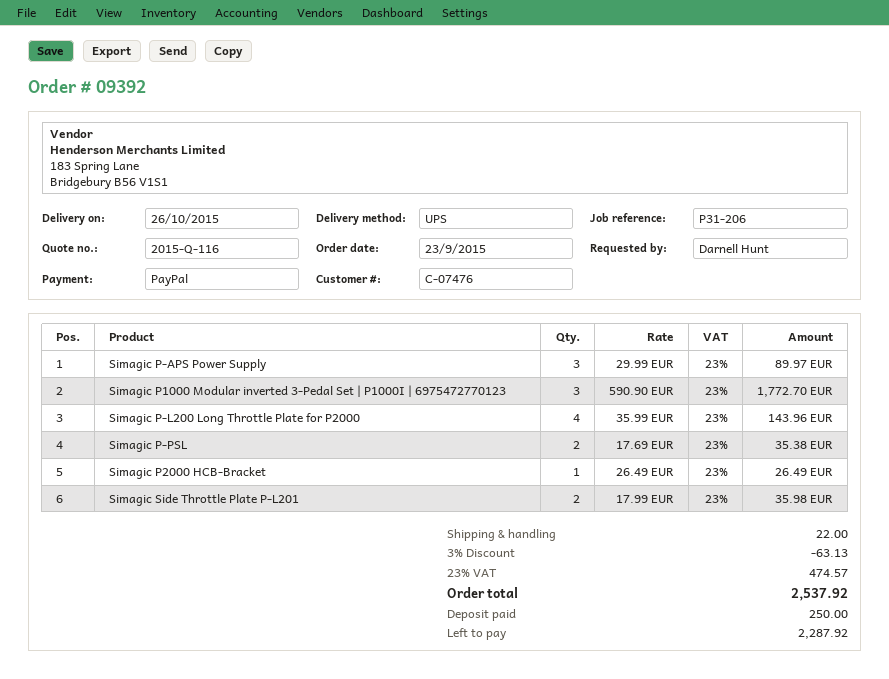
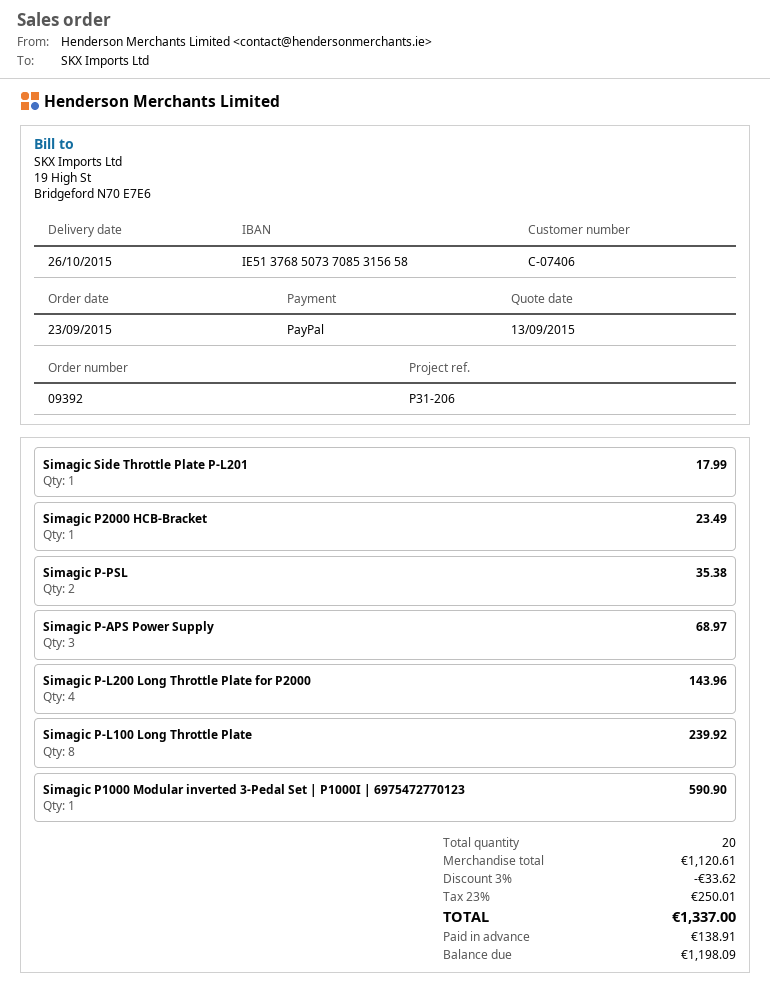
customer number: C-07476 -> C-07406
Simagic P-APS Power Supply: 3 for 89.97 -> 3 for 68.97
Simagic P1000 Modular inverted 3-Pedal Set | P1000I | 6975472770123: 3 for 1772.70 -> 1 for 590.90
Simagic P2000 HCB-Bracket: 1 for 26.49 -> 1 for 23.49
Simagic Side Throttle Plate P-L201: 2 for 35.98 -> 1 for 17.99
Simagic P-L100 Long Throttle Plate: none -> 8 for 239.92
discount: 3% = 63.13 -> 3% = 33.62
shipping: 22.00 -> none
tax: 23% = 474.57 -> 23% = 250.01
total: 2537.92 -> 1337.00
deposit: 250.00 -> 138.91
balance: 2287.92 -> 1198.09

